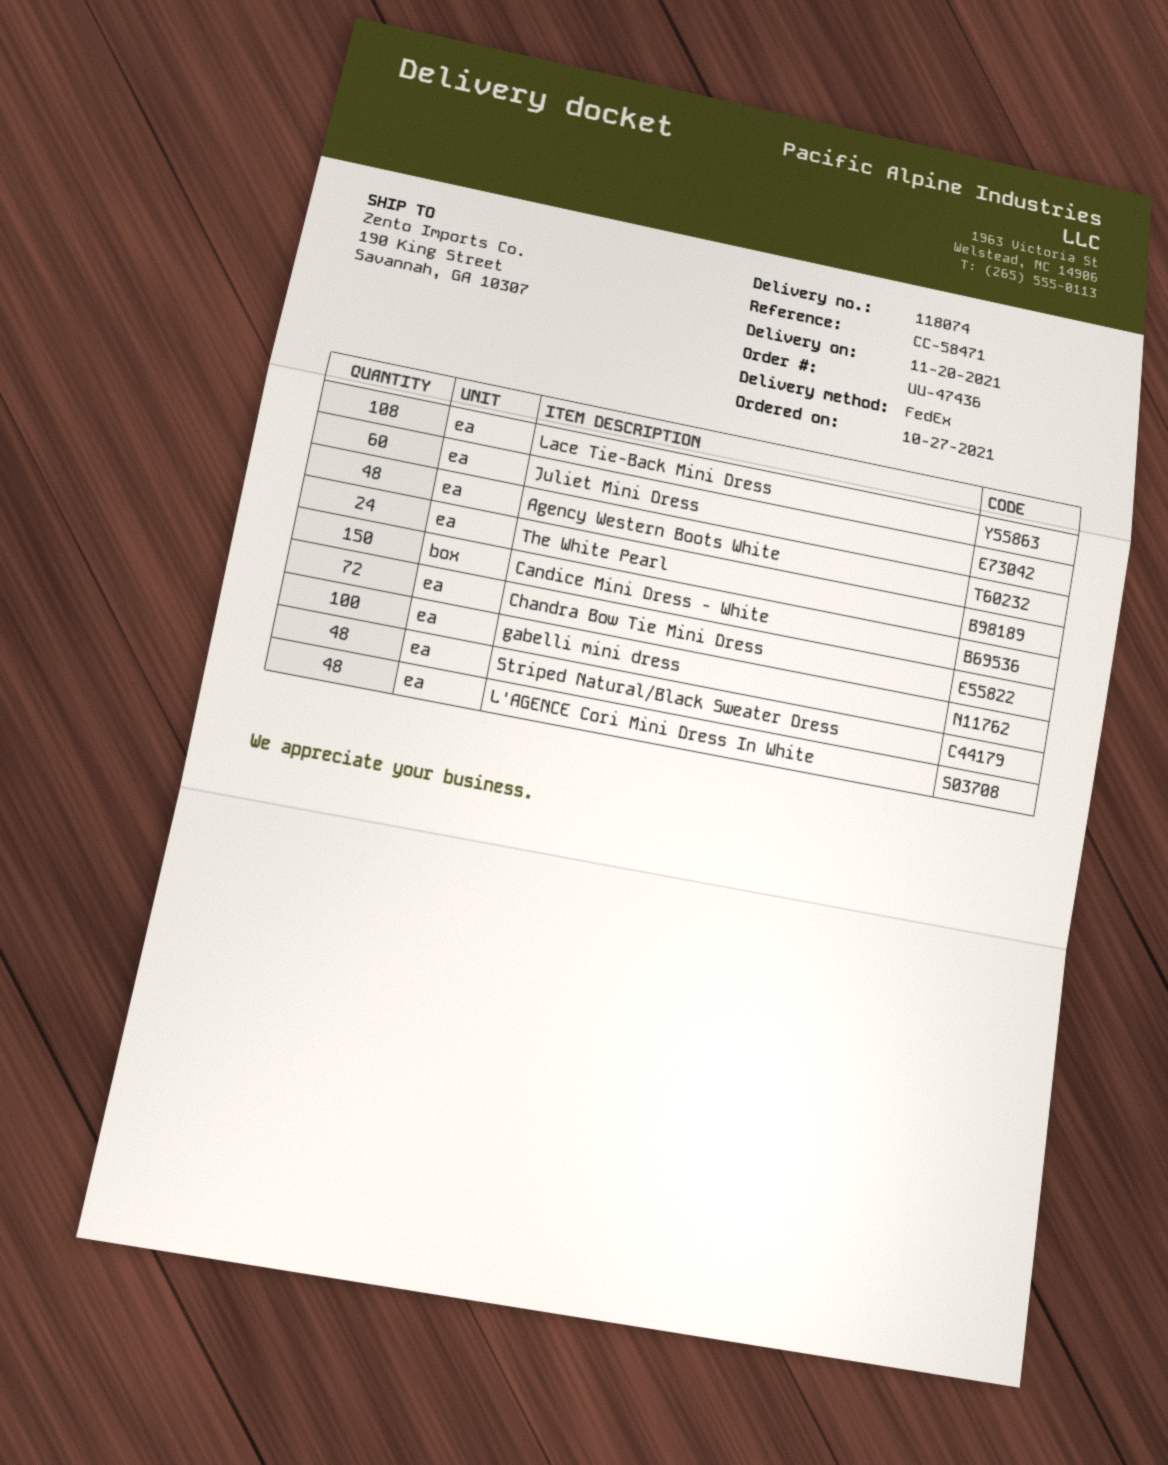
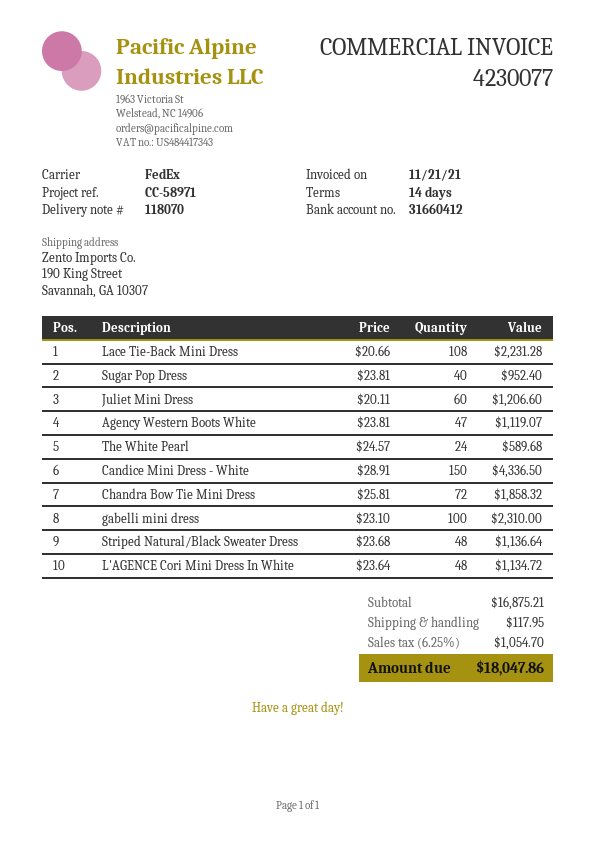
delivery note number: 118074 -> 118070
reference: CC-58471 -> CC-58971
Agency Western Boots White: 48 -> 47
Sugar Pop Dress: none -> 40

